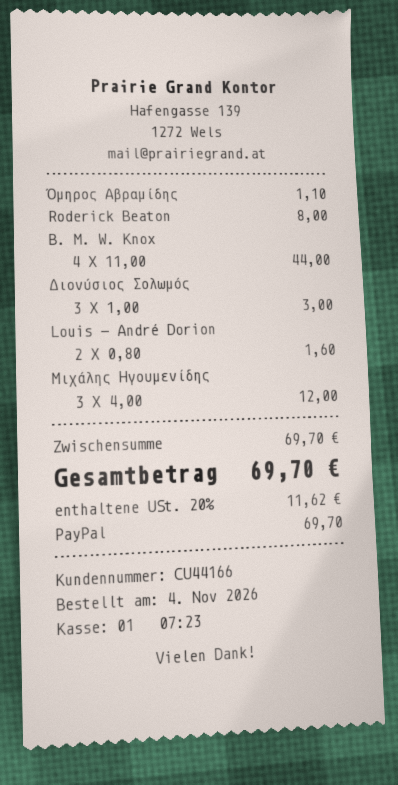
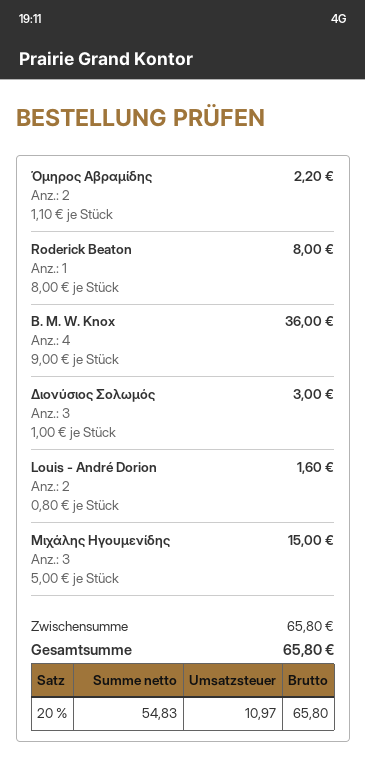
Όμηρος Αβραμίδης: 1 x 1.10 = 1.10 -> 2 x 1.10 = 2.20
B. M. W. Knox: 4 x 11.00 = 44.00 -> 4 x 9.00 = 36.00
Μιχάλης Ηγουμενίδης: 3 x 4.00 = 12.00 -> 3 x 5.00 = 15.00
subtotal: 69.70 -> 65.80
tax: 20% = 11.62 -> 20% = 10.97
total: 69.70 -> 65.80

